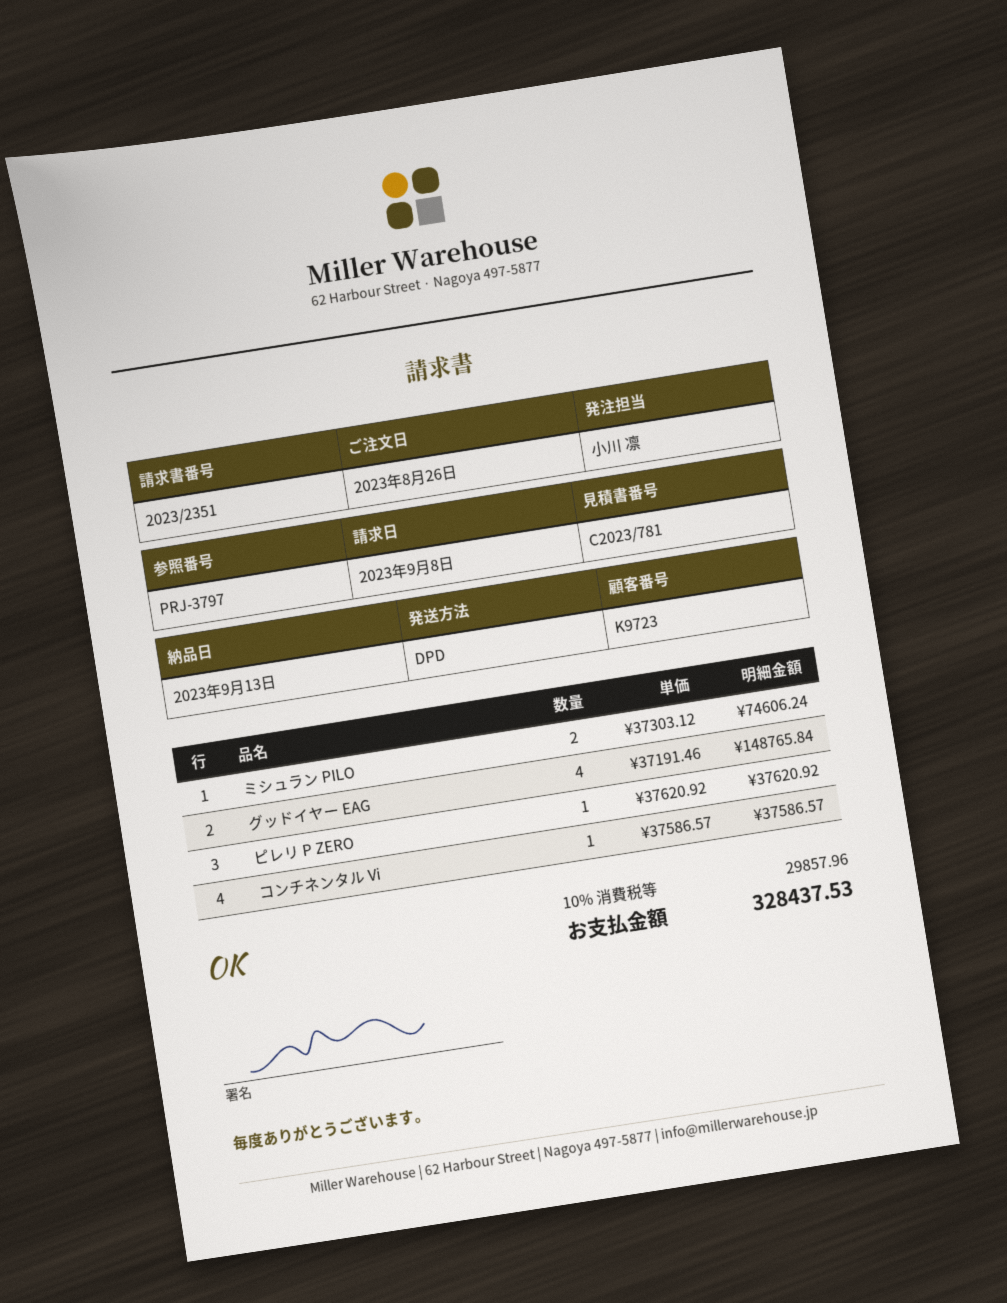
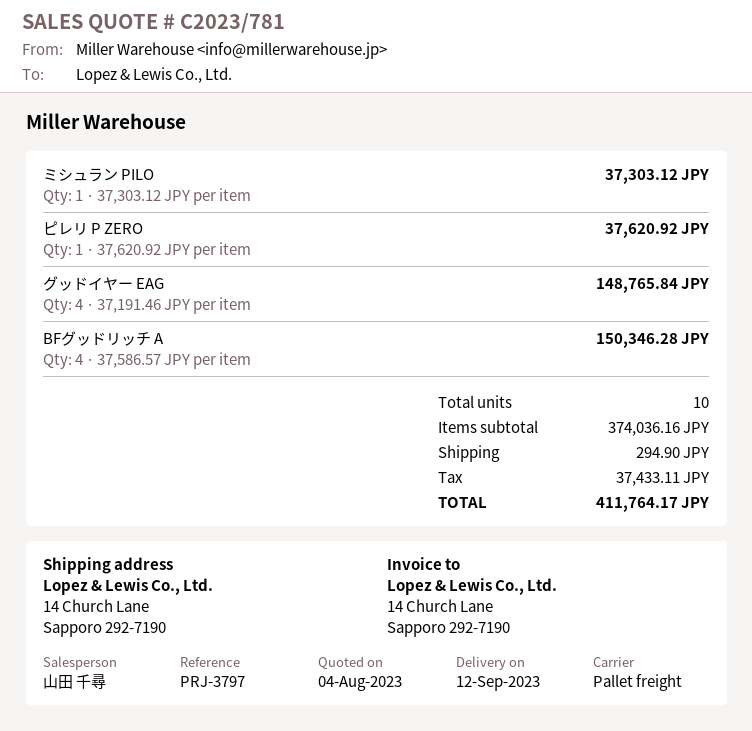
delivery date: 2023-09-13 -> 2023-09-12
shipping method: DPD -> pallet freight
ミシュラン PILO: 2 x 37303.12 = 74606.24 -> 1 x 37303.12 = 37303.12
コンチネンタル Vi: 1 x 37586.57 = 37586.57 -> none
BFグッドリッチ A: none -> 4 x 37586.57 = 150346.28
shipping: none -> 294.90
tax: 29857.96 -> 37433.11
total: 328437.53 -> 411764.17

